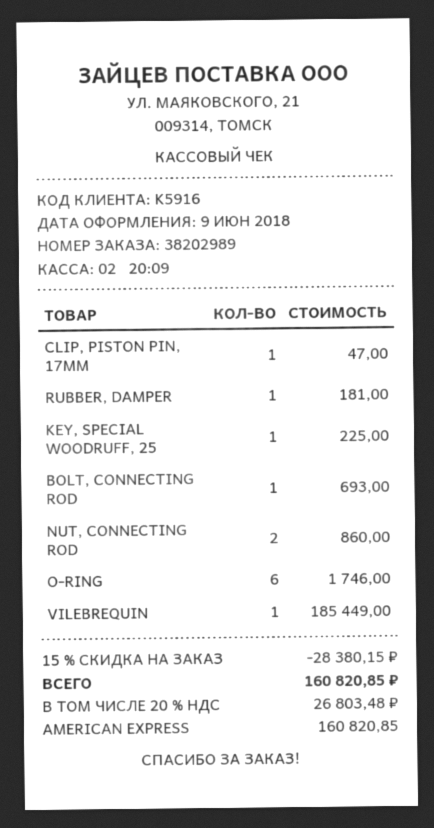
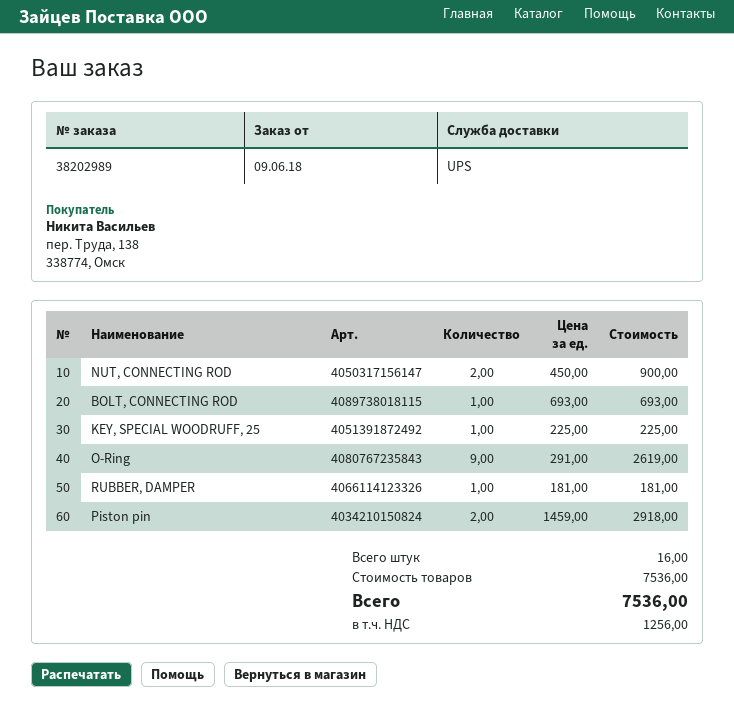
CLIP, PISTON PIN, 17MM: 1 for 47.00 -> none
NUT, CONNECTING ROD: 2 for 860.00 -> 2 for 900.00
O-RING: 6 for 1746.00 -> 9 for 2619.00
VILEBREQUIN: 1 for 185449.00 -> none
Piston pin: none -> 2 for 2918.00
discount: 15% = 28380.15 -> none
tax: 26803.48 -> 1256.00
total: 160820.85 -> 7536.00

